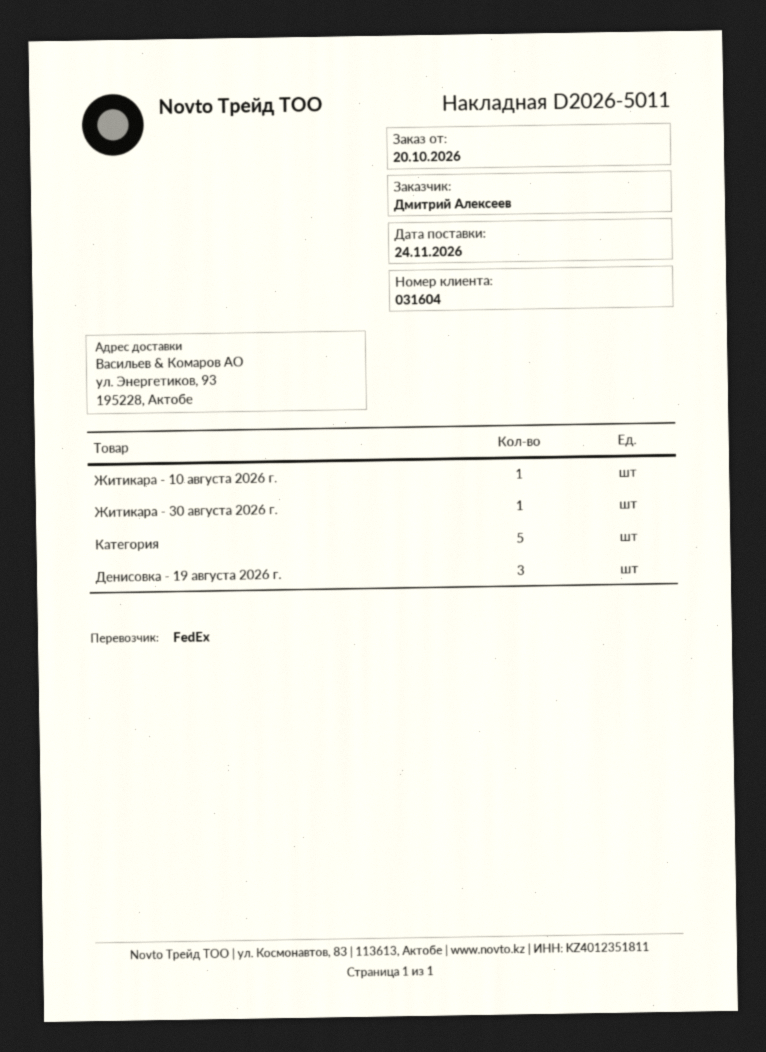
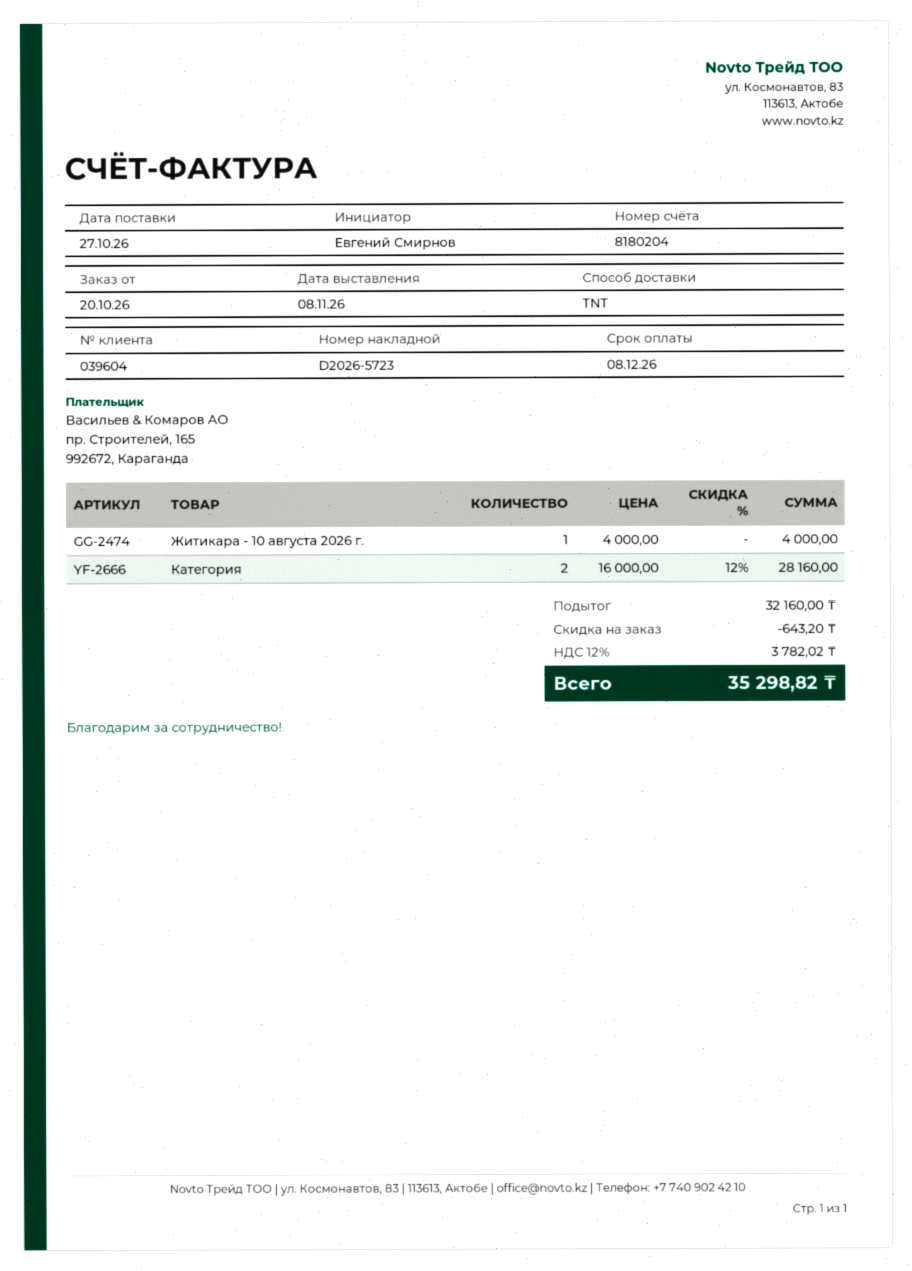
delivery note number: D2026-5011 -> D2026-5723
delivery date: 2026-11-24 -> 2026-10-27
customer number: 031604 -> 039604
ordered by: Дмитрий Алексеев -> Евгений Смирнов
shipping method: FedEx -> TNT
Житикара - 30 августа 2026 г.: 1 -> none
Категория: 5 -> 2
Денисовка - 19 августа 2026 г.: 3 -> none

